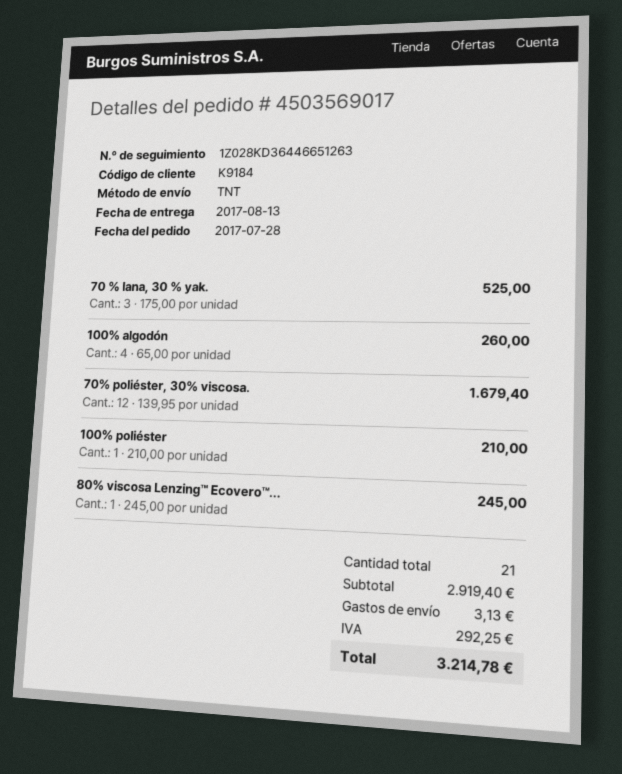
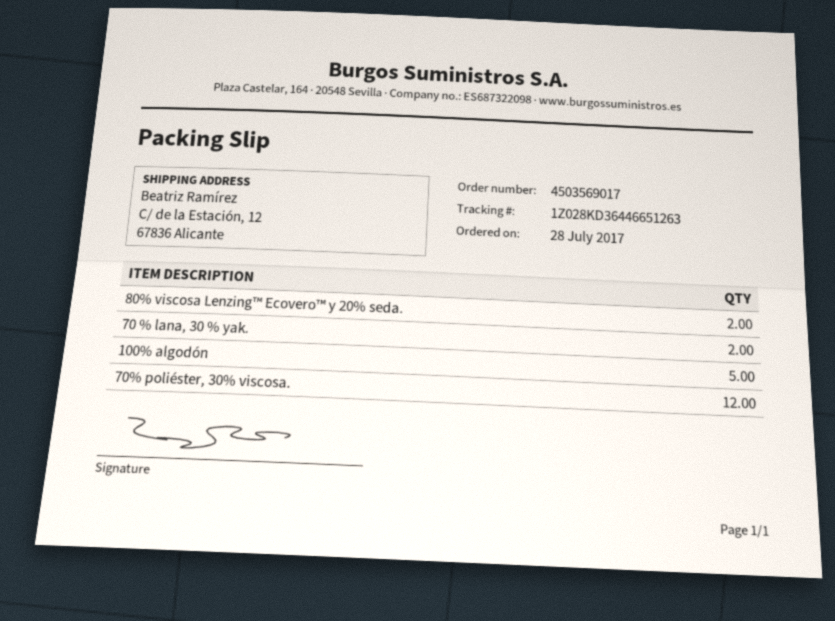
70 % lana, 30 % yak.: 3 -> 2
100% algodón: 4 -> 5
100% poliéster: 1 -> none
80% viscosa Lenzing™ Ecovero™...: 1 -> 2

